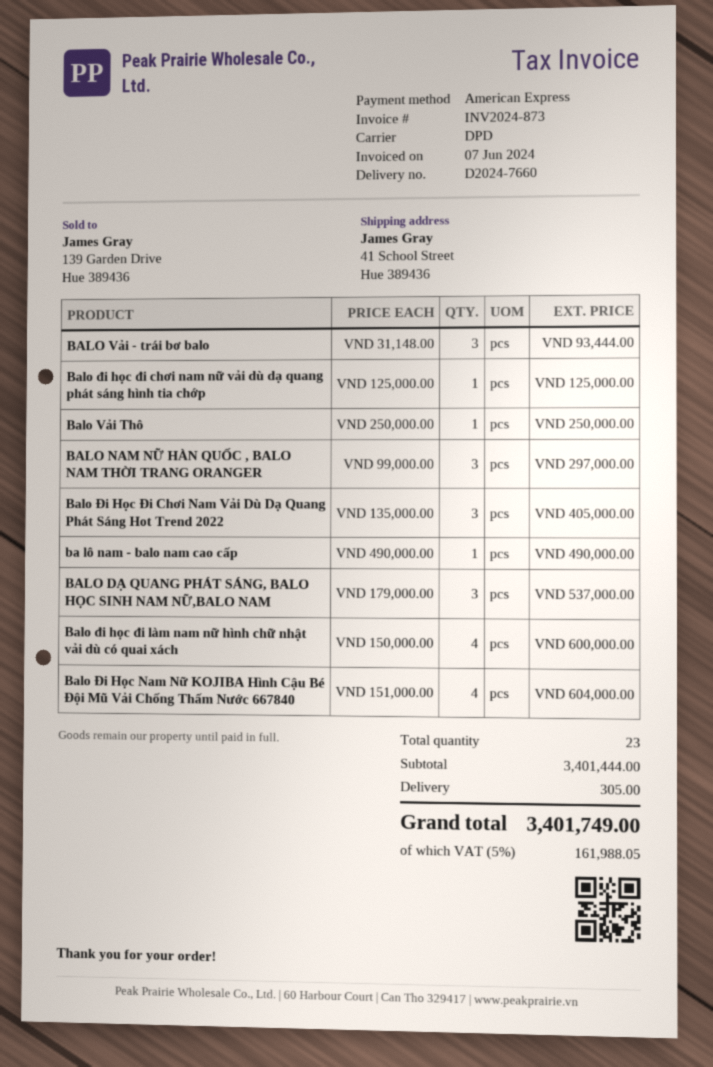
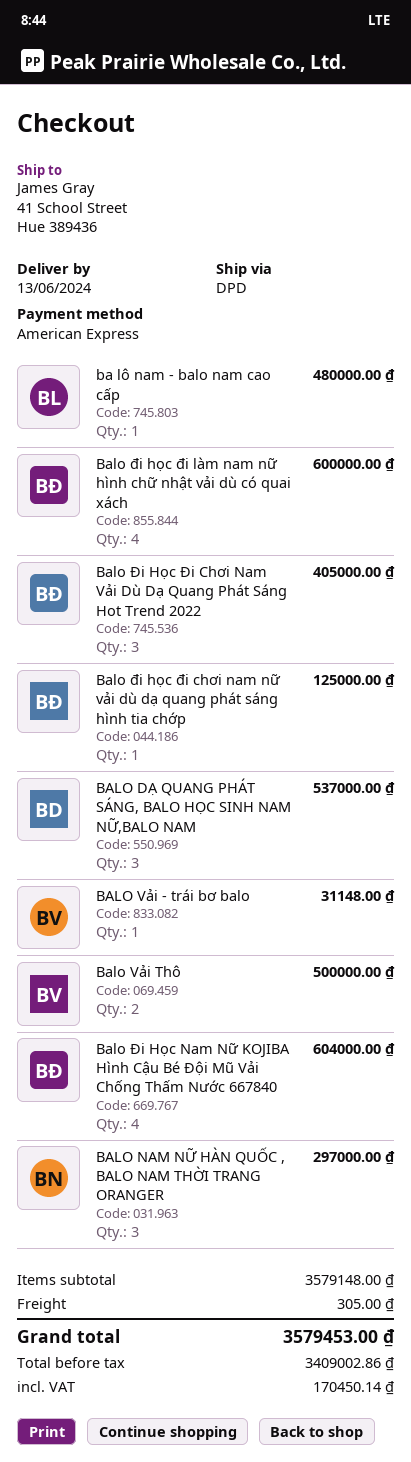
BALO Vải - trái bơ balo: 3 for 93444.00 -> 1 for 31148.00
Balo Vải Thô: 1 for 250000.00 -> 2 for 500000.00
ba lô nam - balo nam cao cấp: 1 for 490000.00 -> 1 for 480000.00
subtotal: 3401444.00 -> 3579148.00
tax: 161988.05 -> 170450.14
total: 3401749.00 -> 3579453.00

